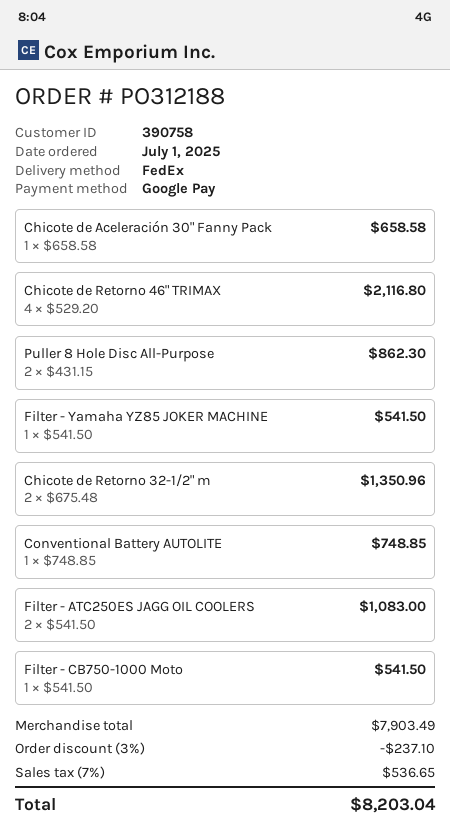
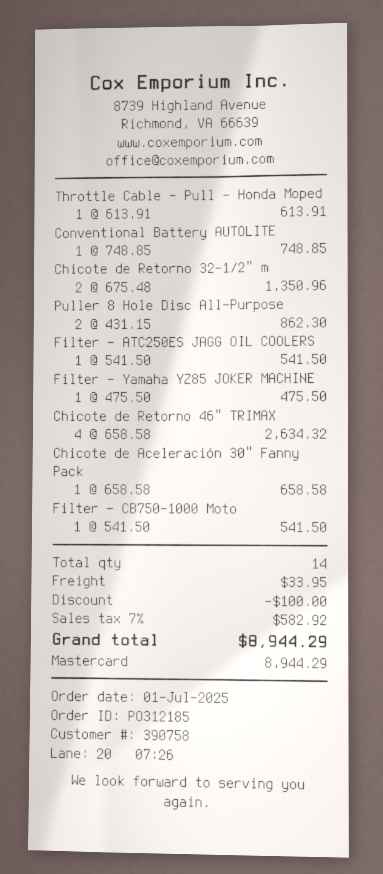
order number: PO312188 -> PO312185
payment method: Google Pay -> Mastercard
Chicote de Retorno 46" TRIMAX: 4 x 529.20 = 2116.80 -> 4 x 658.58 = 2634.32
Filter - Yamaha YZ85 JOKER MACHINE: 1 x 541.50 = 541.50 -> 1 x 475.50 = 475.50
Filter - ATC250ES JAGG OIL COOLERS: 2 x 541.50 = 1083.00 -> 1 x 541.50 = 541.50
Throttle Cable - Pull - Honda Moped: none -> 1 x 613.91 = 613.91
discount: 237.10 -> 100.00
shipping: none -> 33.95
tax: 7% = 536.65 -> 7% = 582.92
total: 8203.04 -> 8944.29

